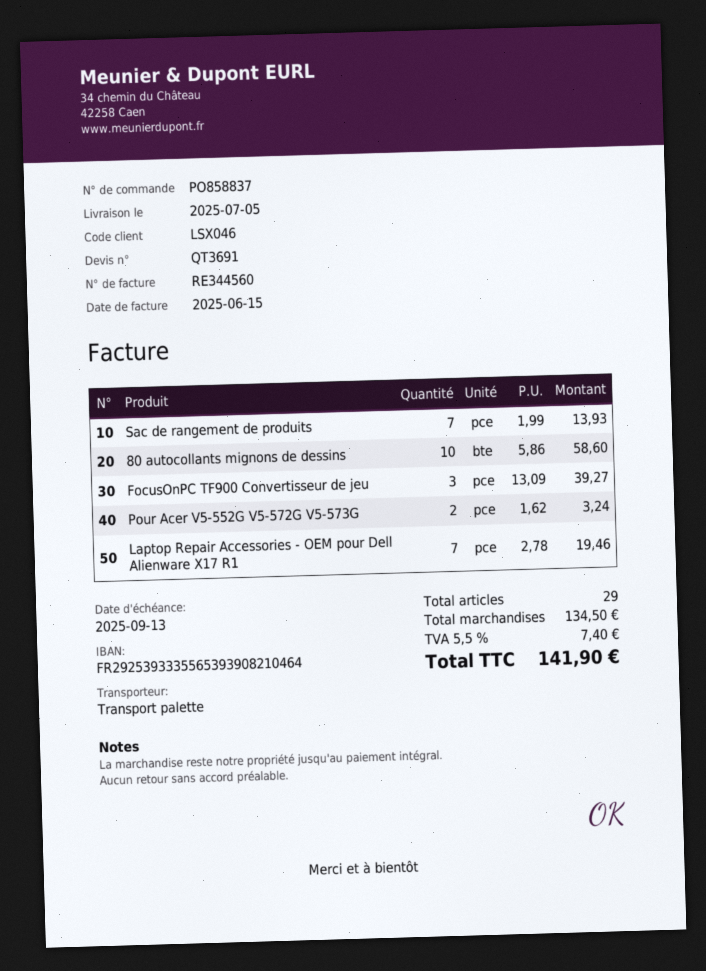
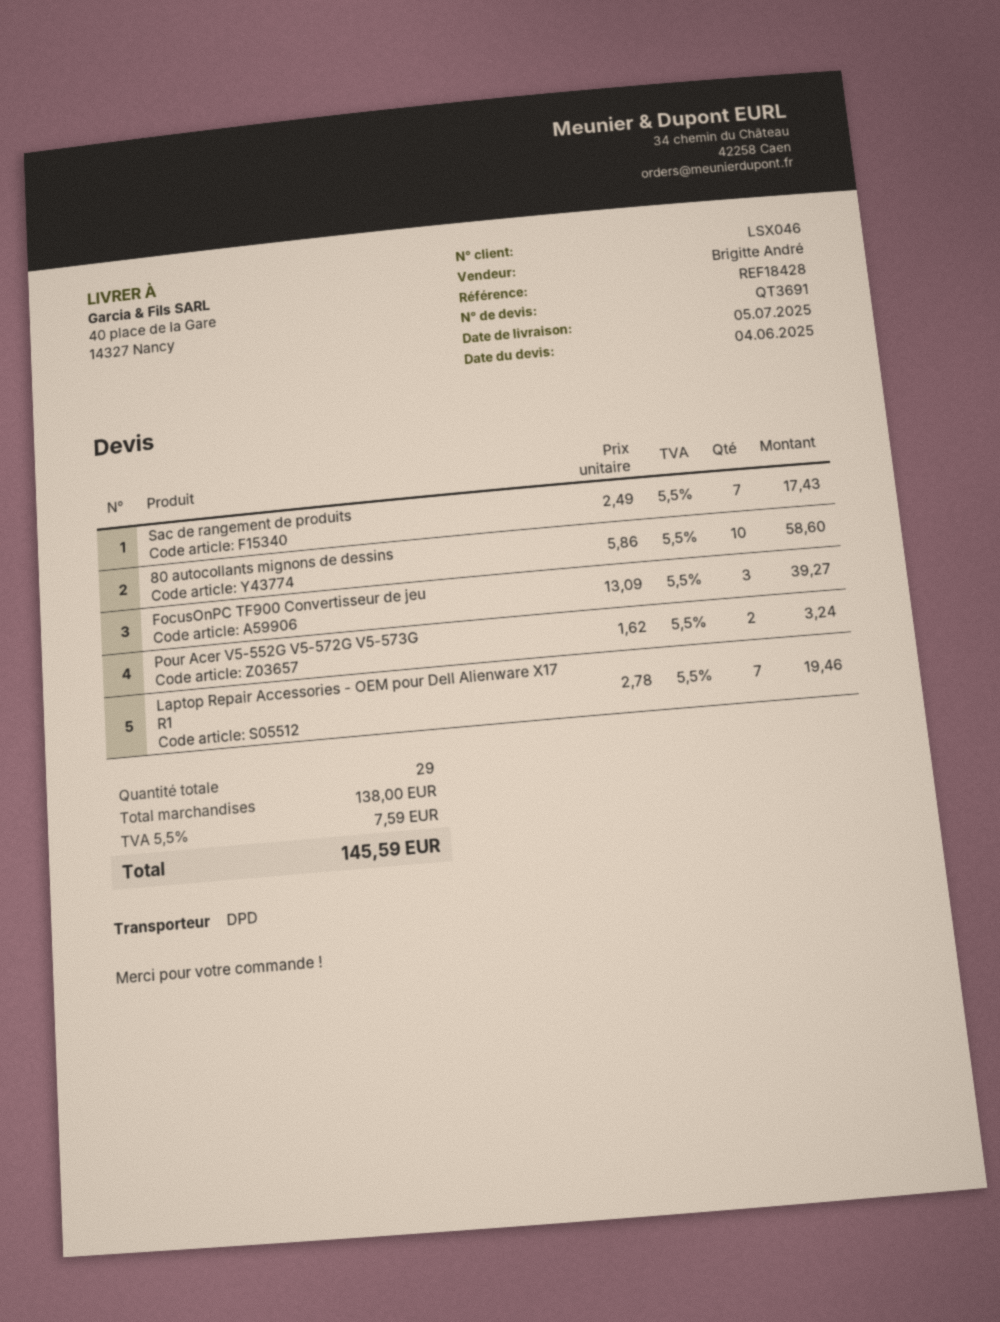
shipping method: pallet freight -> DPD
Sac de rangement de produits: 7 x 1.99 = 13.93 -> 7 x 2.49 = 17.43
subtotal: 134.50 -> 138.00
tax: 5.5% = 7.40 -> 5.5% = 7.59
total: 141.90 -> 145.59

